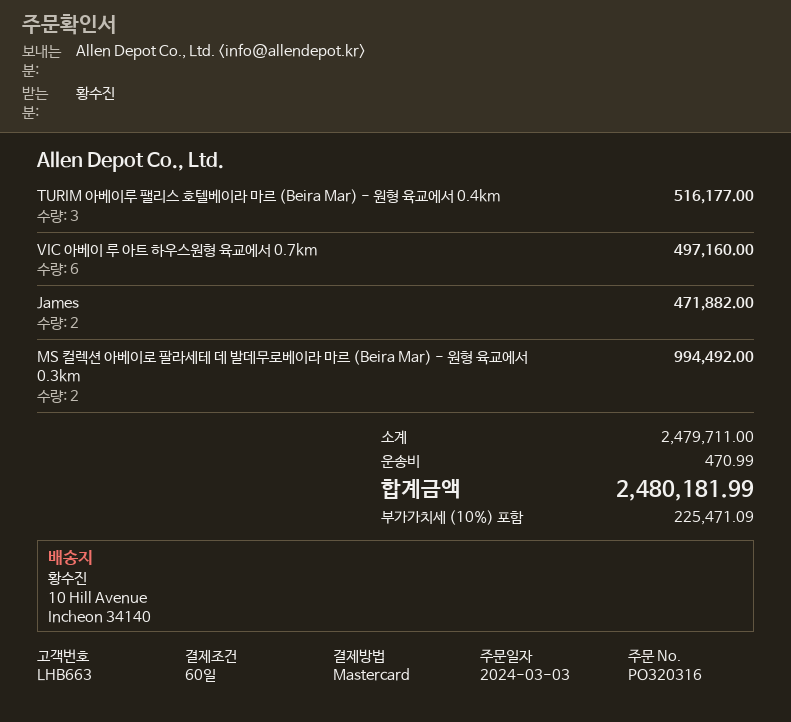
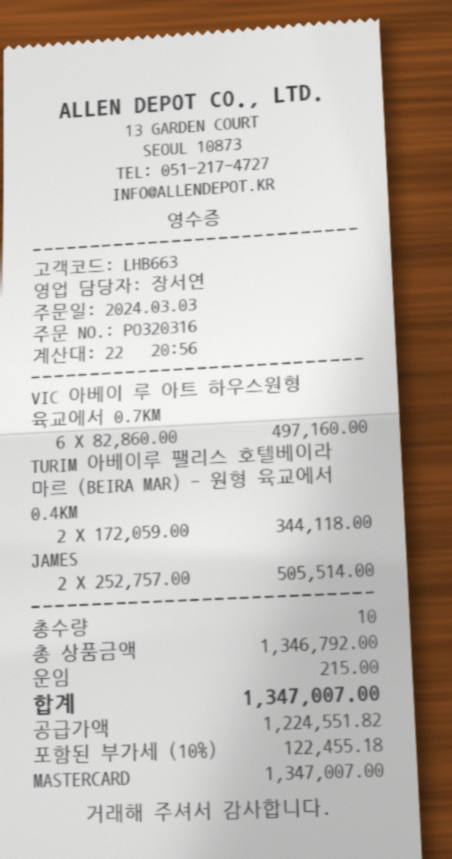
TURIM 아베이루 팰리스 호텔베이라 마르 (Beira Mar) - 원형 육교에서 0.4km: 3 for 516177.00 -> 2 for 344118.00
James: 2 for 471882.00 -> 2 for 505514.00
MS 컬렉션 아베이로 팔라세테 데 발데무로베이라 마르 (Beira Mar) - 원형 육교에서 0.3km: 2 for 994492.00 -> none
subtotal: 2479711.00 -> 1346792.00
shipping: 470.99 -> 215.00
tax: 10% = 225471.09 -> 10% = 122455.18
total: 2480181.99 -> 1347007.00

